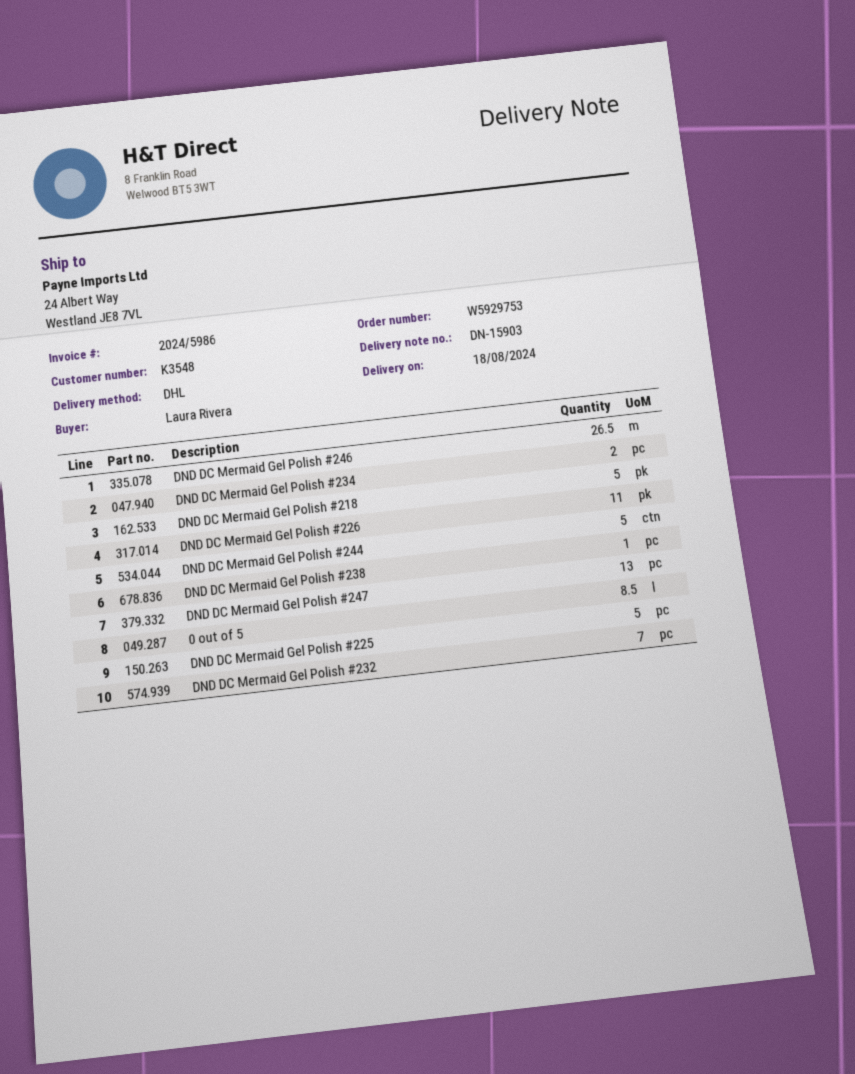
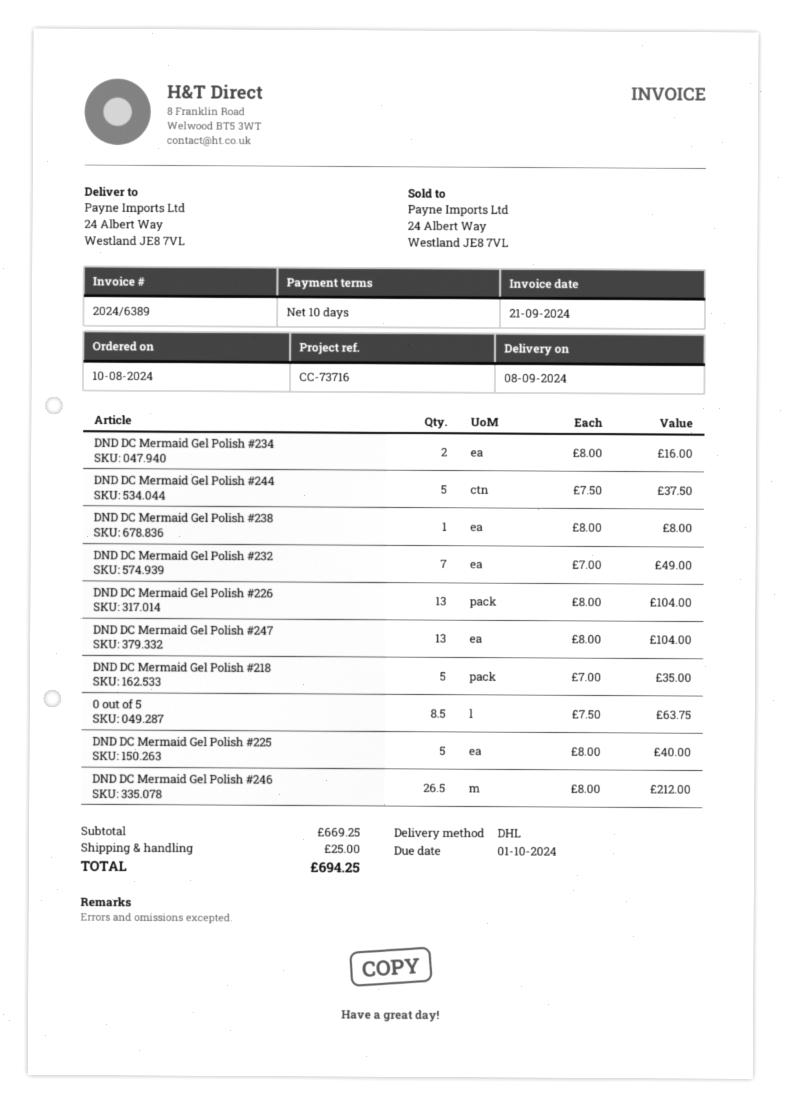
delivery date: 2024-08-18 -> 2024-09-08
invoice number: 2024/5986 -> 2024/6389
DND DC Mermaid Gel Polish #226: 11 -> 13

